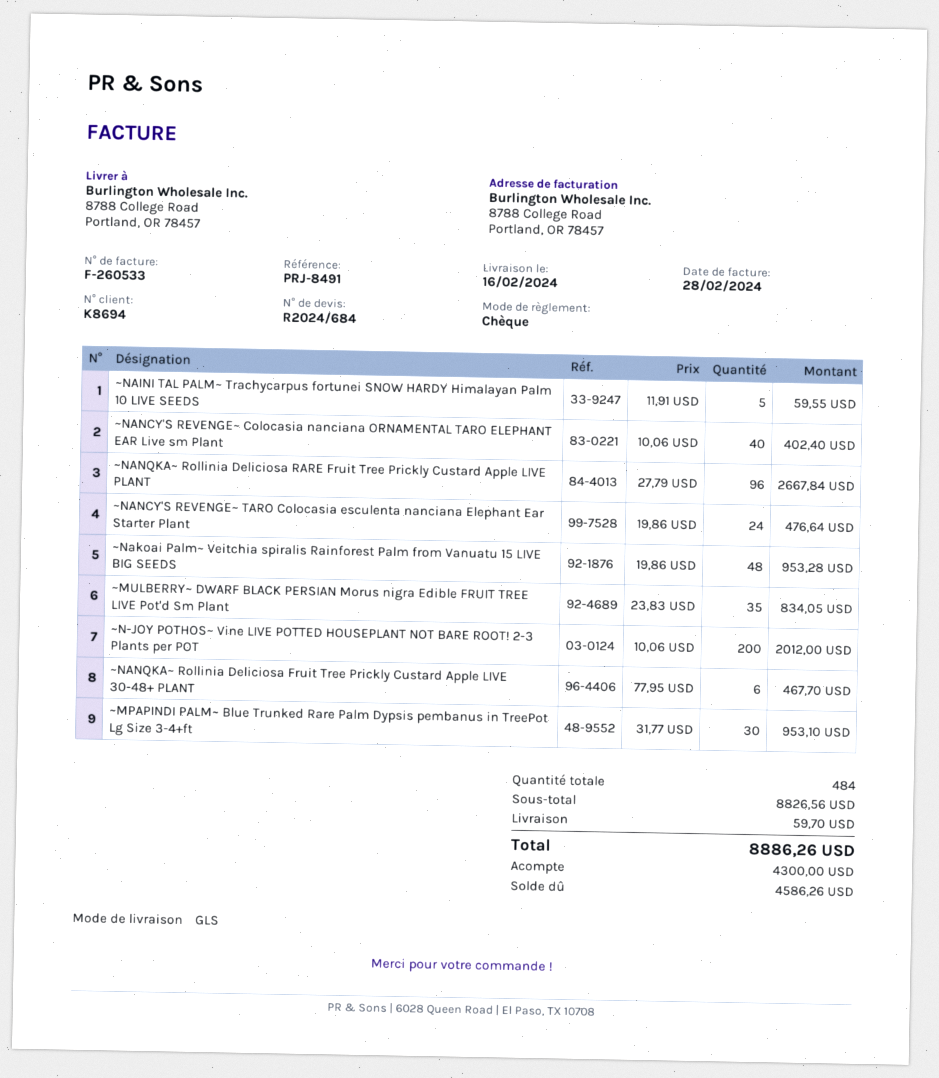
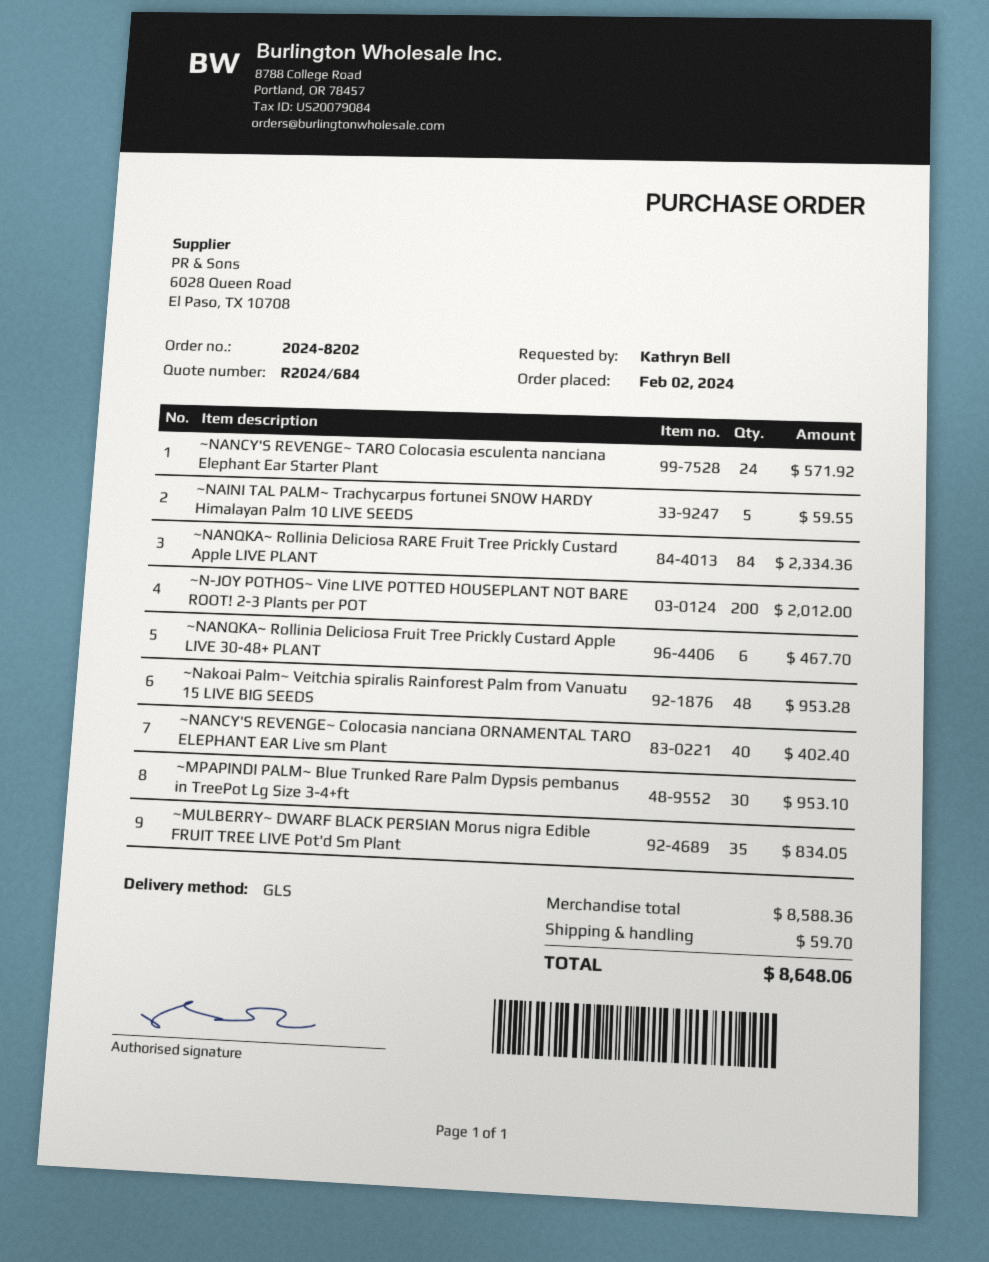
~NANQKA~ Rollinia Deliciosa RARE Fruit Tree Prickly Custard Apple LIVE PLANT: 96 for 2667.84 -> 84 for 2334.36
~NANCY'S REVENGE~ TARO Colocasia esculenta nanciana Elephant Ear Starter Plant: 24 for 476.64 -> 24 for 571.92
subtotal: 8826.56 -> 8588.36
total: 8886.26 -> 8648.06

